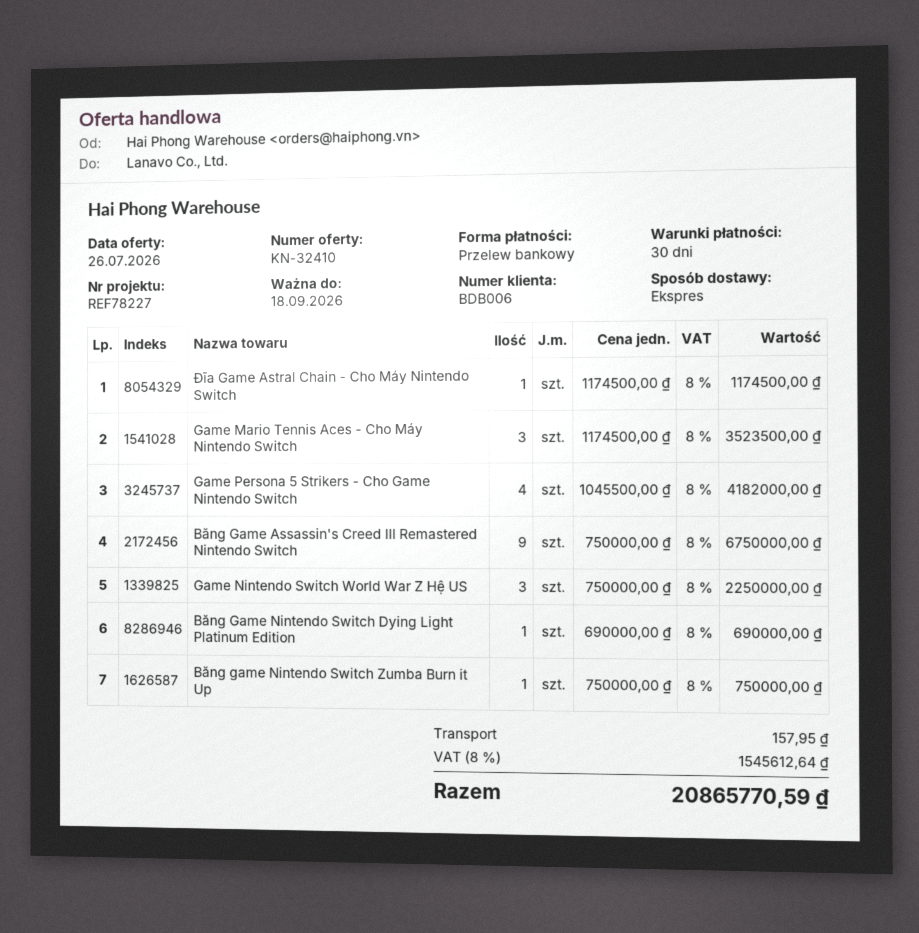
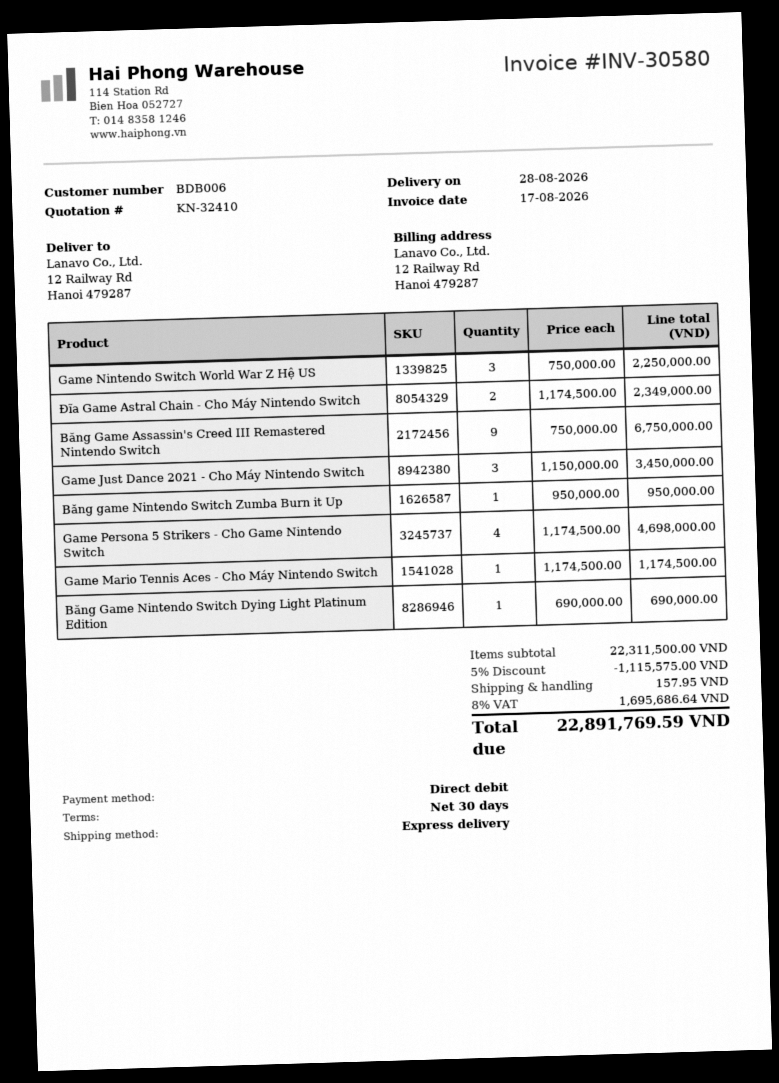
payment method: bank transfer -> direct debit
Đĩa Game Astral Chain - Cho Máy Nintendo Switch: 1 x 1174500.00 = 1174500.00 -> 2 x 1174500.00 = 2349000.00
Game Mario Tennis Aces - Cho Máy Nintendo Switch: 3 x 1174500.00 = 3523500.00 -> 1 x 1174500.00 = 1174500.00
Game Persona 5 Strikers - Cho Game Nintendo Switch: 4 x 1045500.00 = 4182000.00 -> 4 x 1174500.00 = 4698000.00
Băng game Nintendo Switch Zumba Burn it Up: 1 x 750000.00 = 750000.00 -> 1 x 950000.00 = 950000.00
Game Just Dance 2021 - Cho Máy Nintendo Switch: none -> 3 x 1150000.00 = 3450000.00
discount: none -> 5% = 1115575.00
tax: 8% = 1545612.64 -> 8% = 1695686.64
total: 20865770.59 -> 22891769.59

